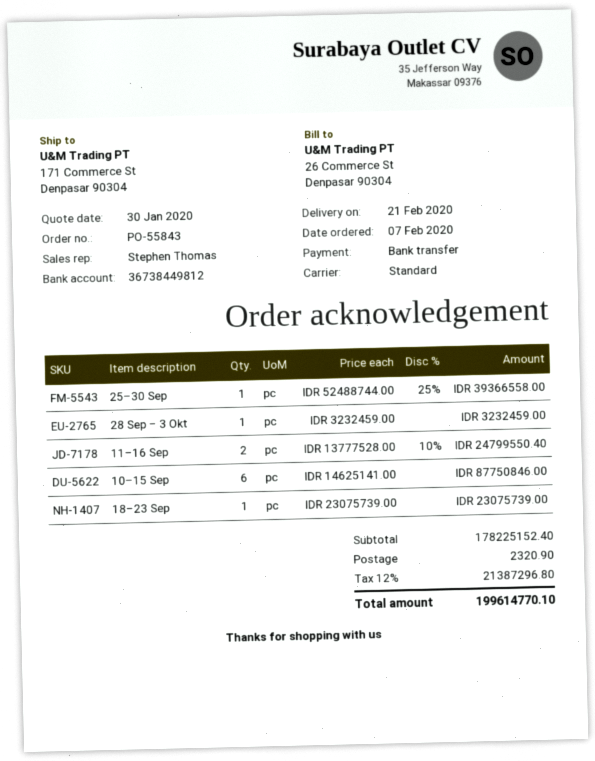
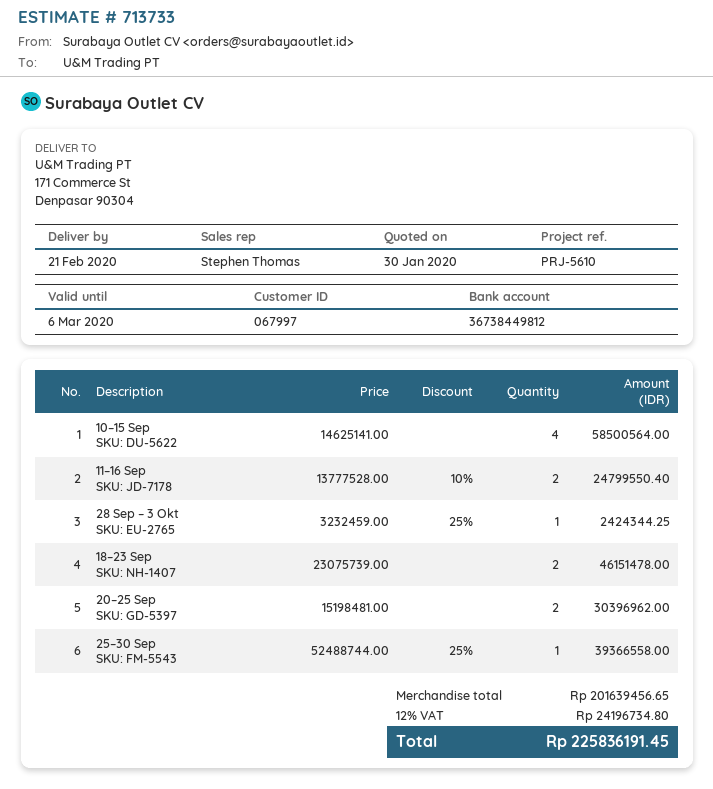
28 Sep – 3 Okt: 1 x 3232459.00 = 3232459.00 -> 1 x 3232459.00 - 25% = 2424344.25
10–15 Sep: 6 x 14625141.00 = 87750846.00 -> 4 x 14625141.00 = 58500564.00
18–23 Sep: 1 x 23075739.00 = 23075739.00 -> 2 x 23075739.00 = 46151478.00
20–25 Sep: none -> 2 x 15198481.00 = 30396962.00
subtotal: 178225152.40 -> 201639456.65
shipping: 2320.90 -> none
tax: 12% = 21387296.80 -> 12% = 24196734.80
total: 199614770.10 -> 225836191.45

